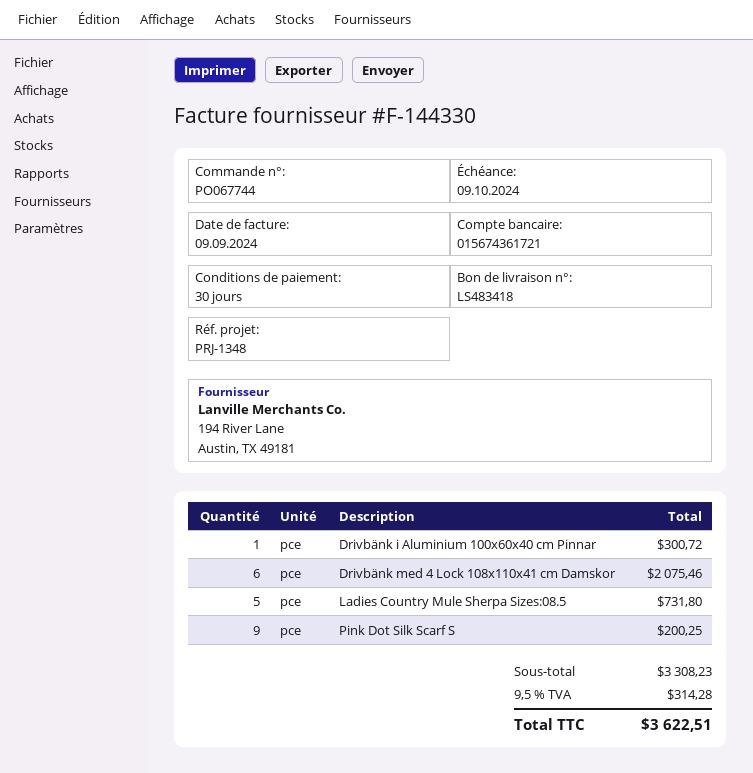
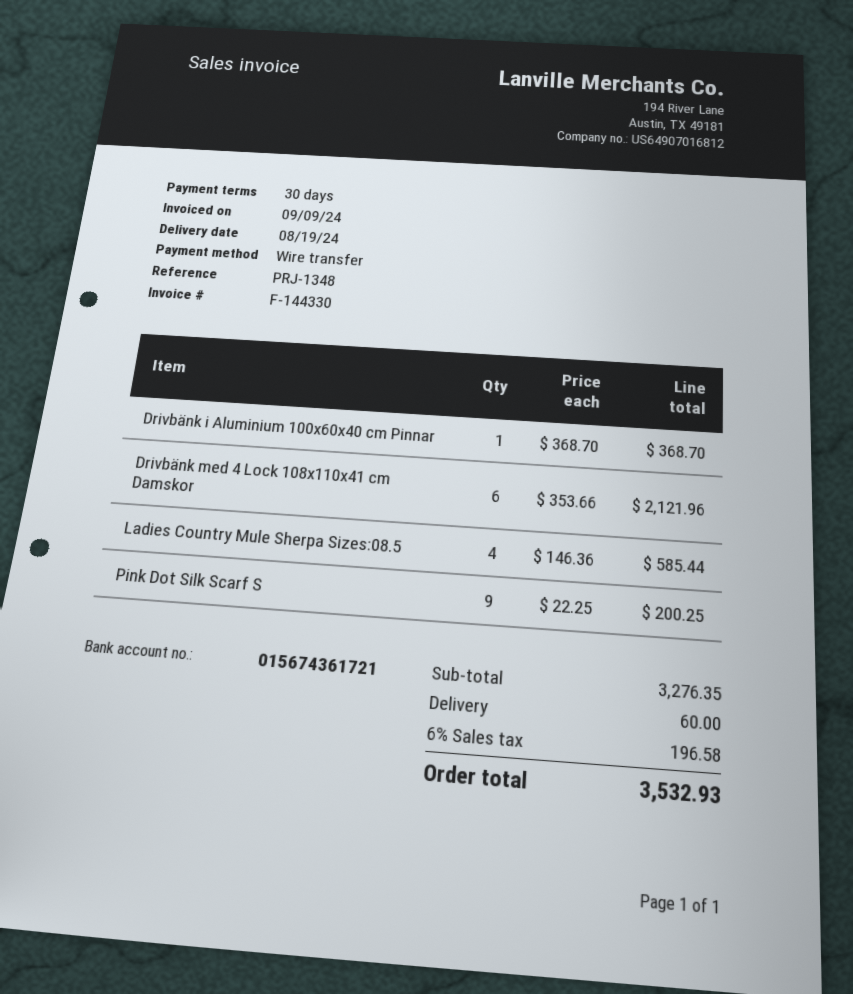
Drivbänk i Aluminium 100x60x40 cm Pinnar: 1 for 300.72 -> 1 for 368.70
Drivbänk med 4 Lock 108x110x41 cm Damskor: 6 for 2075.46 -> 6 for 2121.96
Ladies Country Mule Sherpa Sizes:08.5: 5 for 731.80 -> 4 for 585.44
subtotal: 3308.23 -> 3276.35
shipping: none -> 60.00
tax: 9.5% = 314.28 -> 6% = 196.58
total: 3622.51 -> 3532.93

